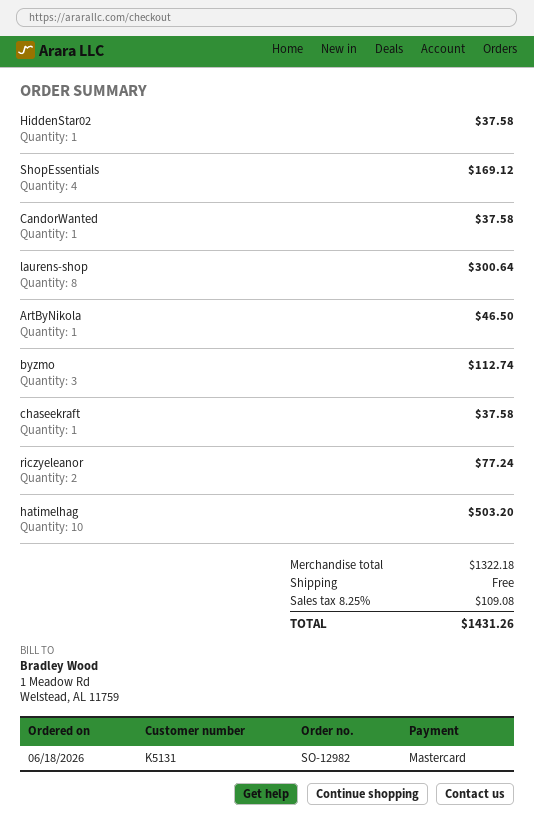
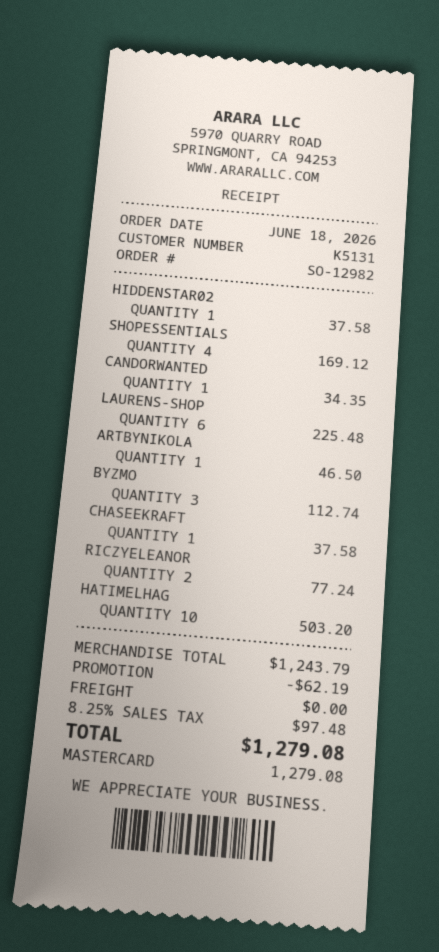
CandorWanted: 1 for 37.58 -> 1 for 34.35
laurens-shop: 8 for 300.64 -> 6 for 225.48
subtotal: 1322.18 -> 1243.79
discount: none -> 62.19
tax: 8.25% = 109.08 -> 8.25% = 97.48
total: 1431.26 -> 1279.08

